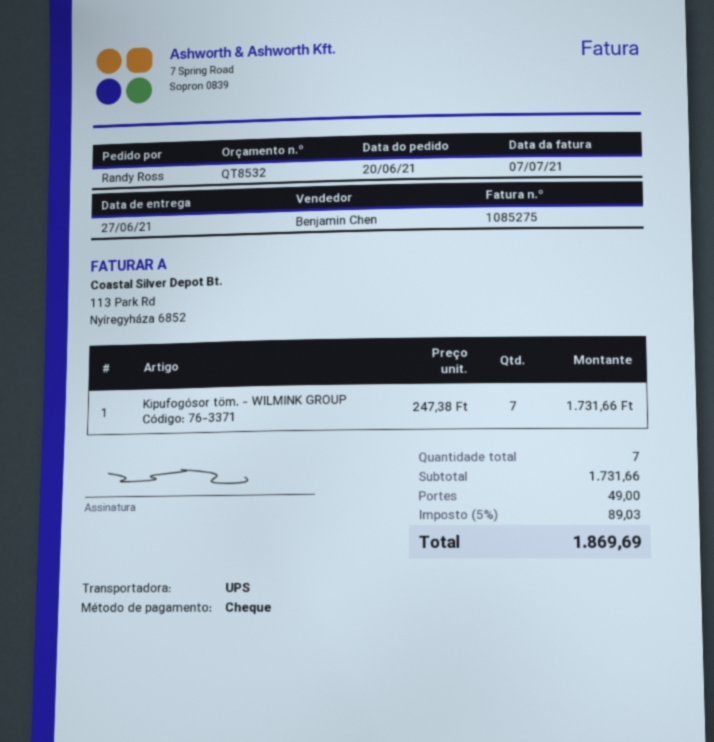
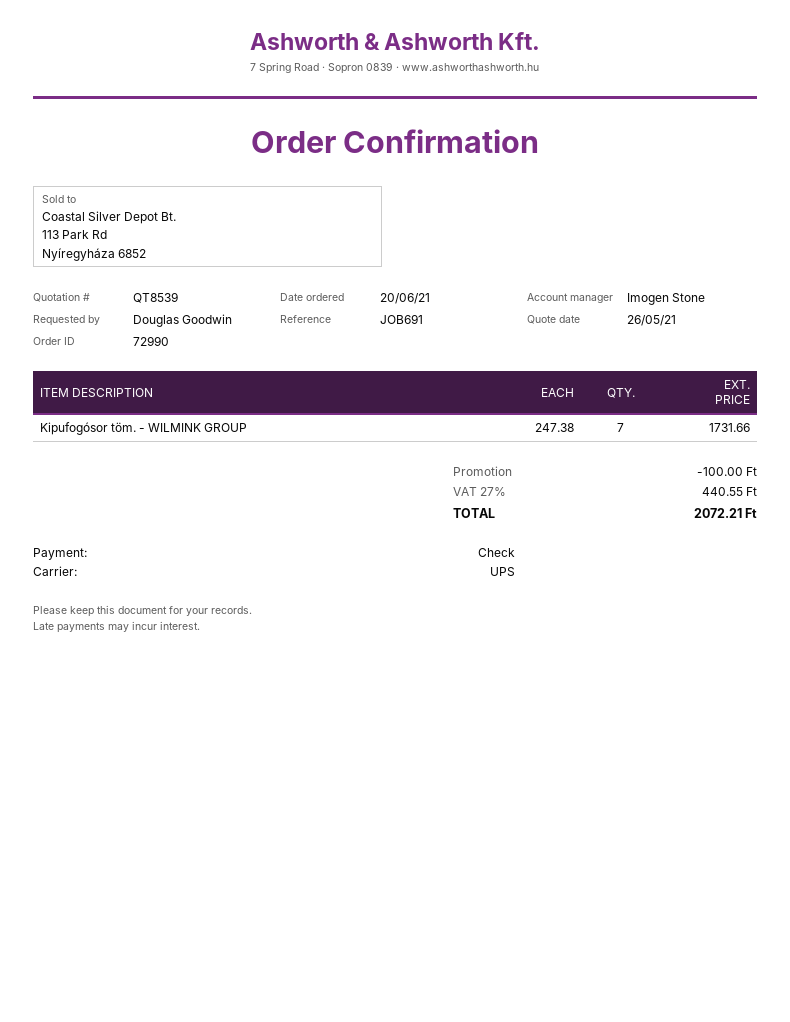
quote number: QT8532 -> QT8539
ordered by: Randy Ross -> Douglas Goodwin
sales rep: Benjamin Chen -> Imogen Stone
discount: none -> 100.00
shipping: 49.00 -> none
tax: 5% = 89.03 -> 27% = 440.55
total: 1869.69 -> 2072.21

